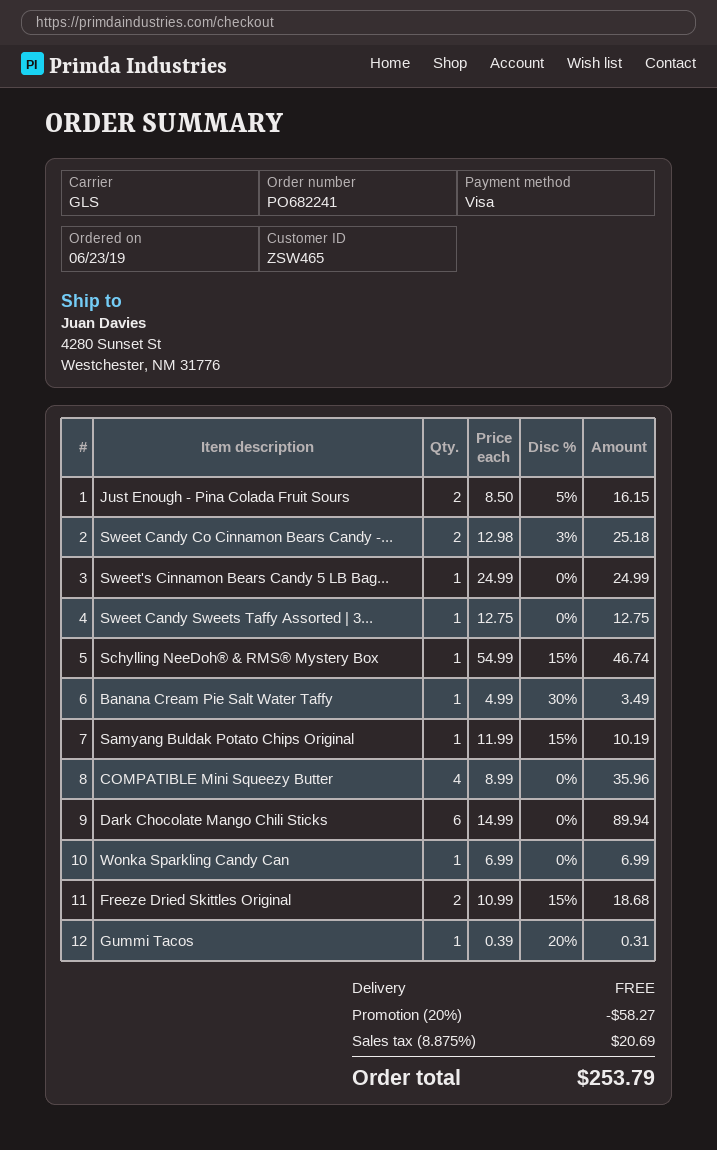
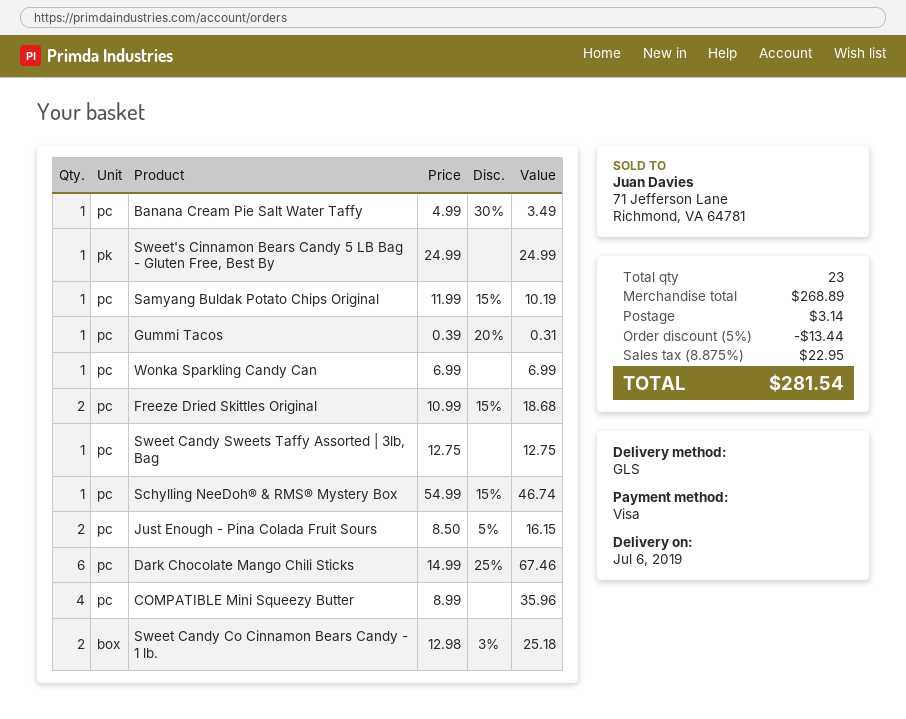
Dark Chocolate Mango Chili Sticks: 6 x 14.99 = 89.94 -> 6 x 14.99 - 25% = 67.46
discount: 20% = 58.27 -> 5% = 13.44
shipping: 0.00 -> 3.14
tax: 8.875% = 20.69 -> 8.875% = 22.95
total: 253.79 -> 281.54

